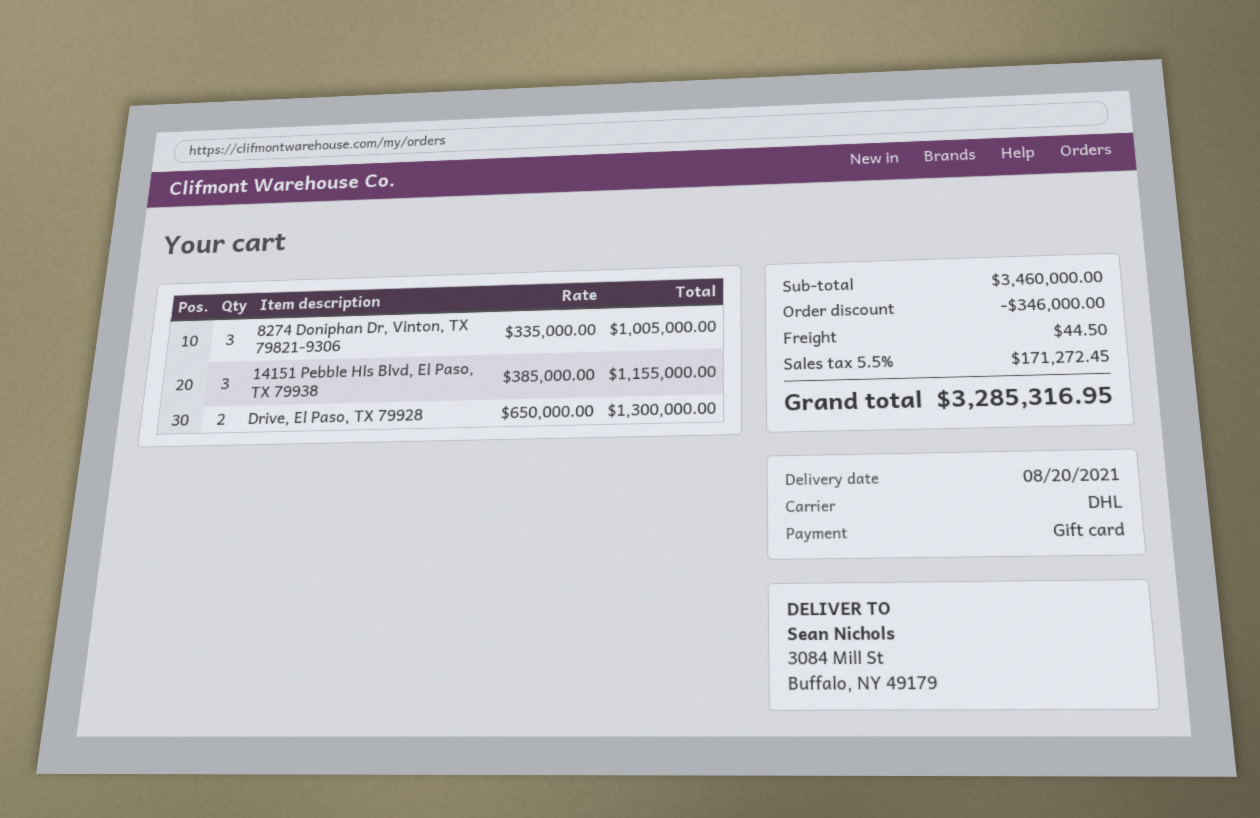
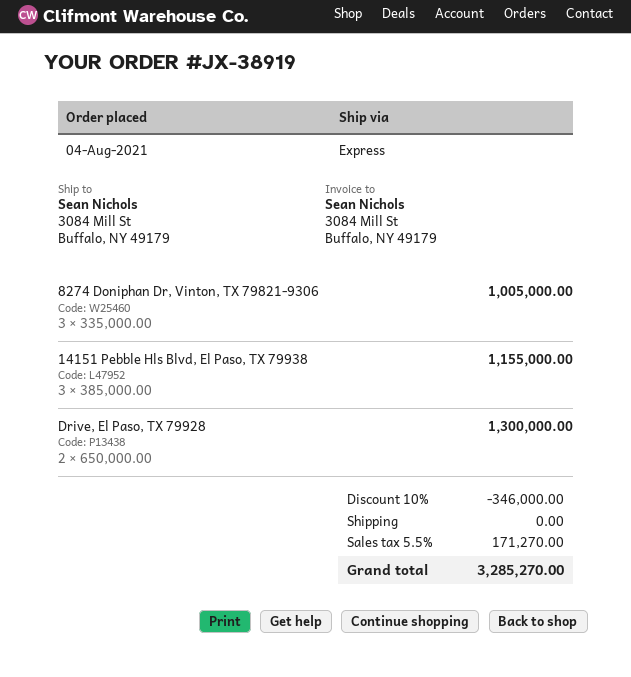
shipping method: DHL -> express
shipping: 44.50 -> 0.00
tax: 5.5% = 171272.45 -> 5.5% = 171270.00
total: 3285316.95 -> 3285270.00

